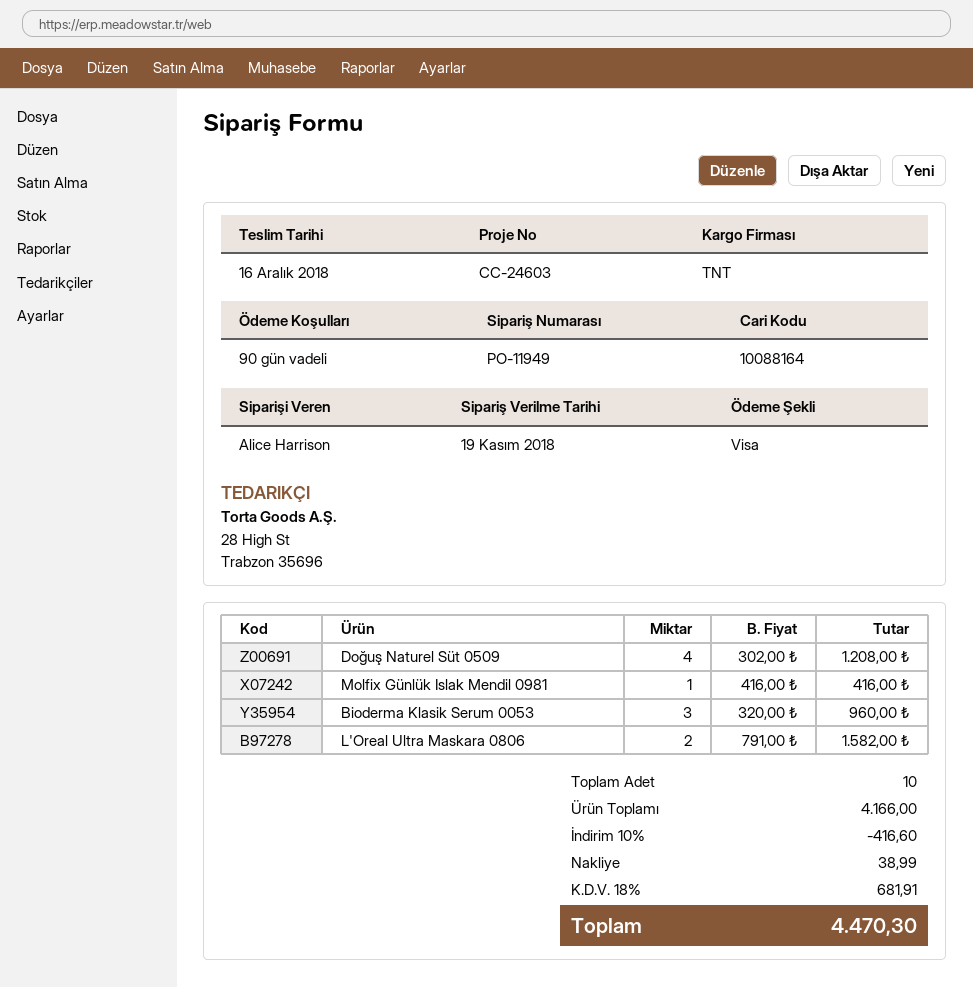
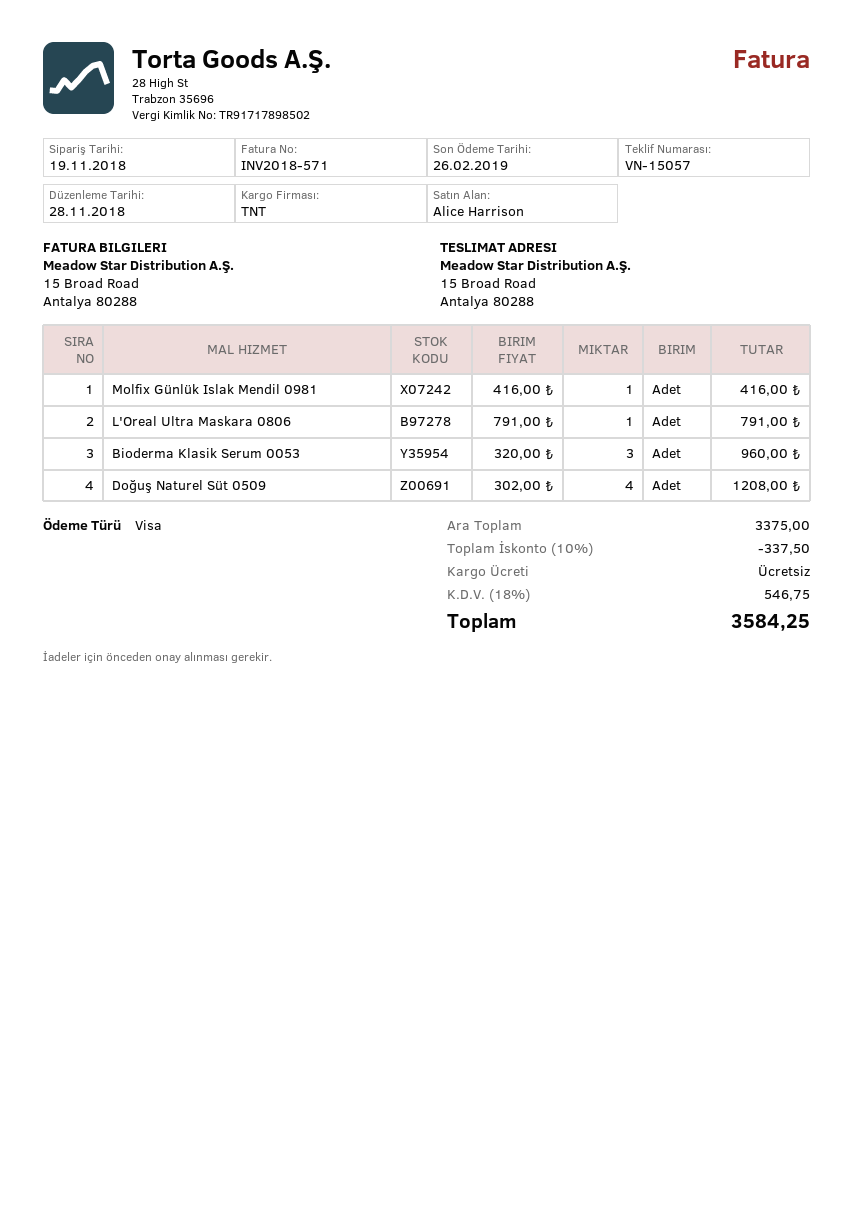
L'Oreal Ultra Maskara 0806: 2 x 791.00 = 1582.00 -> 1 x 791.00 = 791.00
subtotal: 4166.00 -> 3375.00
discount: 10% = 416.60 -> 10% = 337.50
shipping: 38.99 -> 0.00
tax: 18% = 681.91 -> 18% = 546.75
total: 4470.30 -> 3584.25

